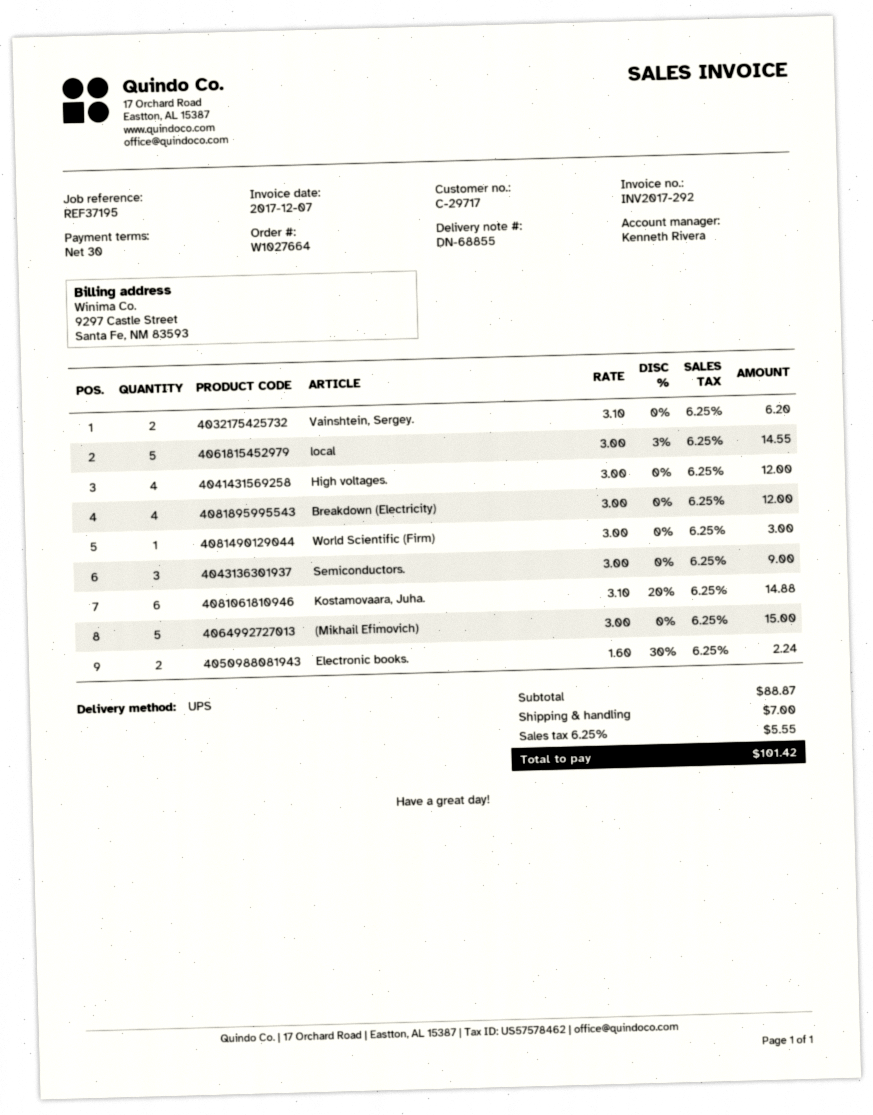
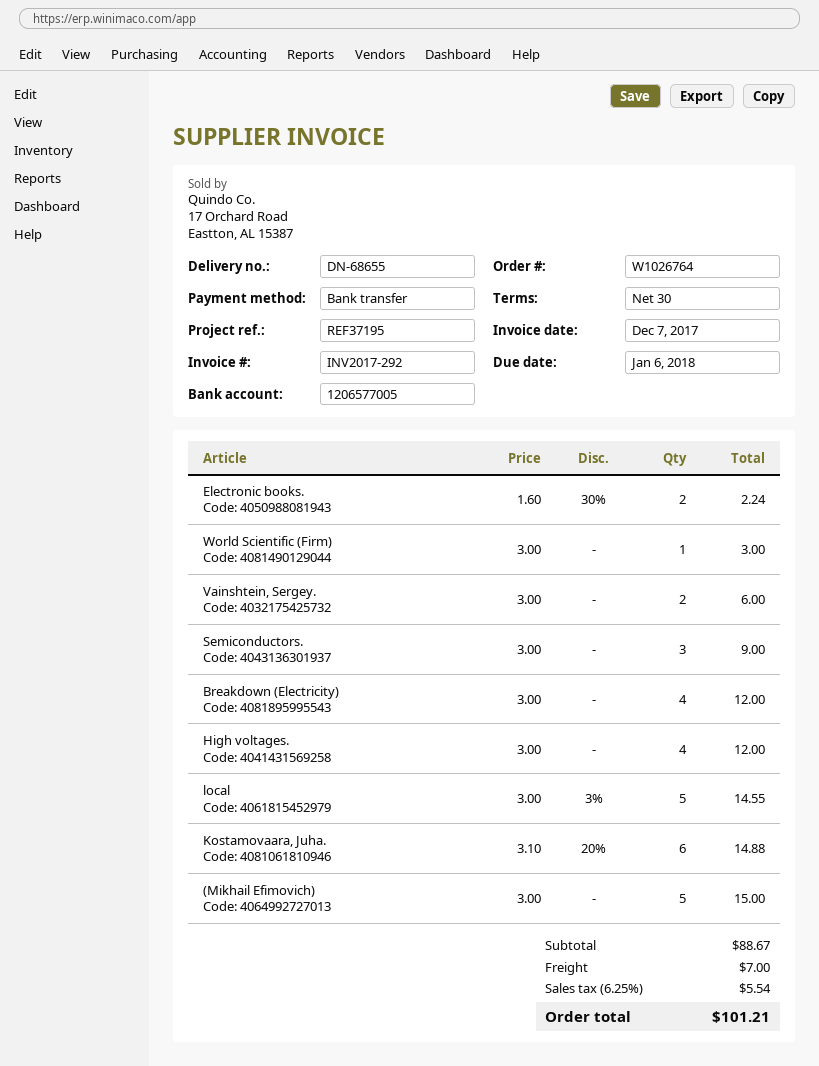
order number: W1027664 -> W1026764
delivery note number: DN-68855 -> DN-68655
Vainshtein, Sergey.: 2 x 3.10 = 6.20 -> 2 x 3.00 = 6.00
subtotal: 88.87 -> 88.67
tax: 6.25% = 5.55 -> 6.25% = 5.54
total: 101.42 -> 101.21

